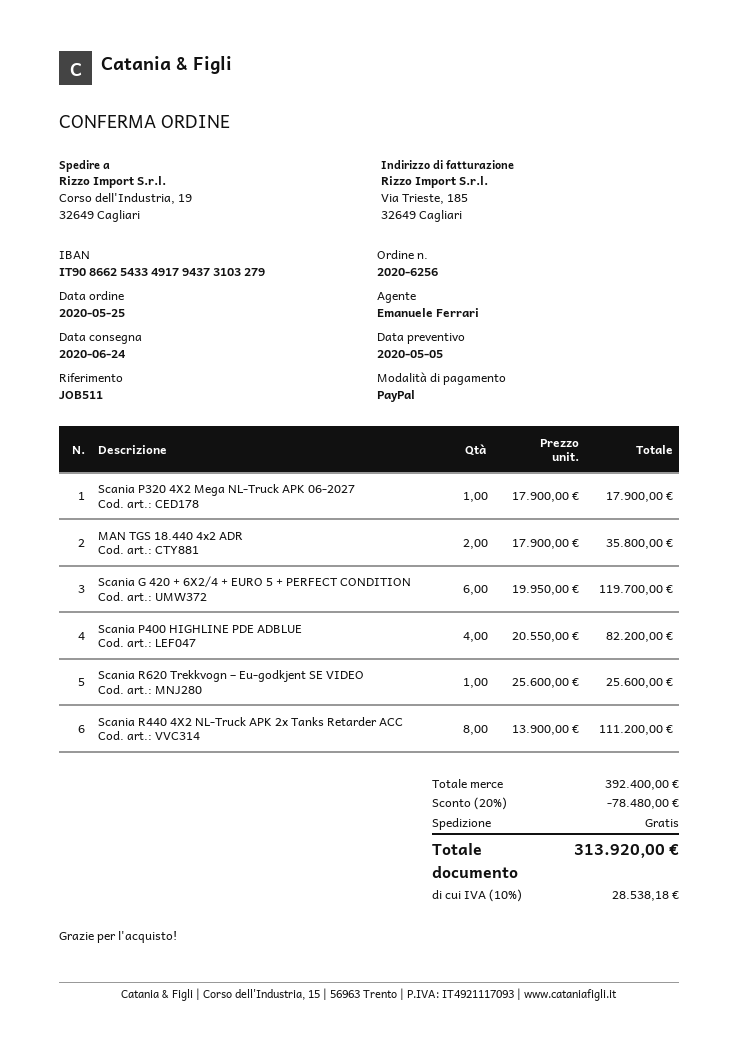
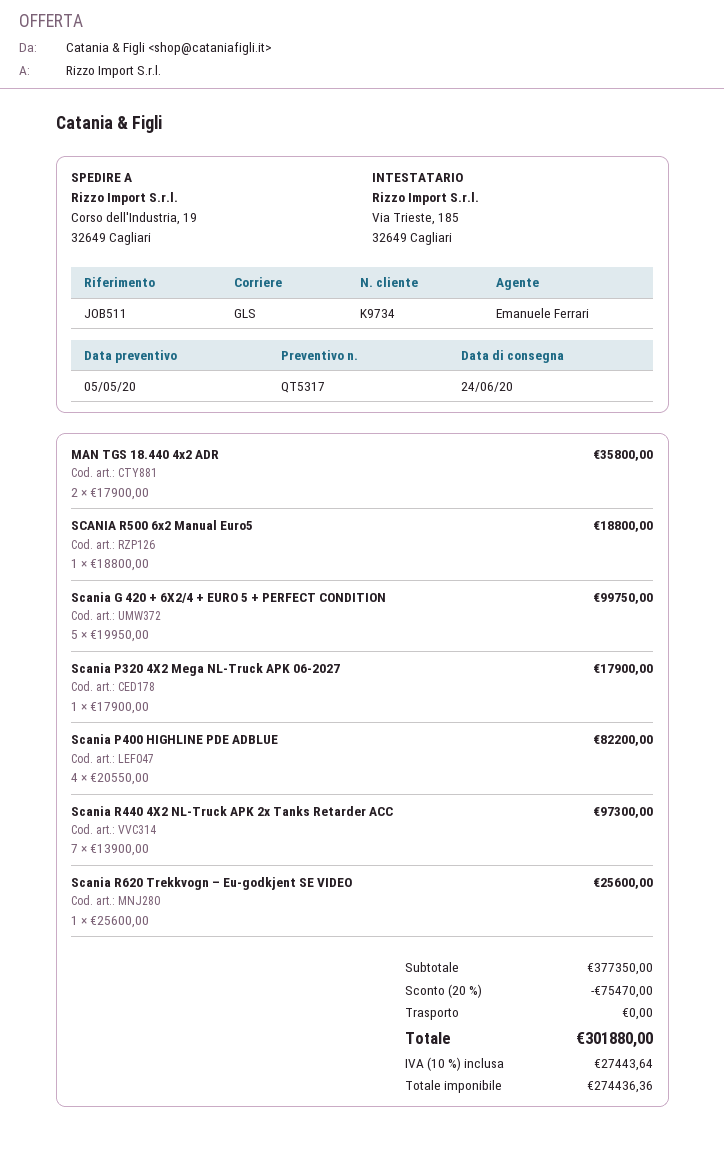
Scania G 420 + 6X2/4 + EURO 5 + PERFECT CONDITION: 6 x 19950.00 = 119700.00 -> 5 x 19950.00 = 99750.00
Scania R440 4X2 NL-Truck APK 2x Tanks Retarder ACC: 8 x 13900.00 = 111200.00 -> 7 x 13900.00 = 97300.00
SCANIA R500 6x2 Manual Euro5: none -> 1 x 18800.00 = 18800.00
subtotal: 392400.00 -> 377350.00
discount: 20% = 78480.00 -> 20% = 75470.00
tax: 10% = 28538.18 -> 10% = 27443.64
total: 313920.00 -> 301880.00

